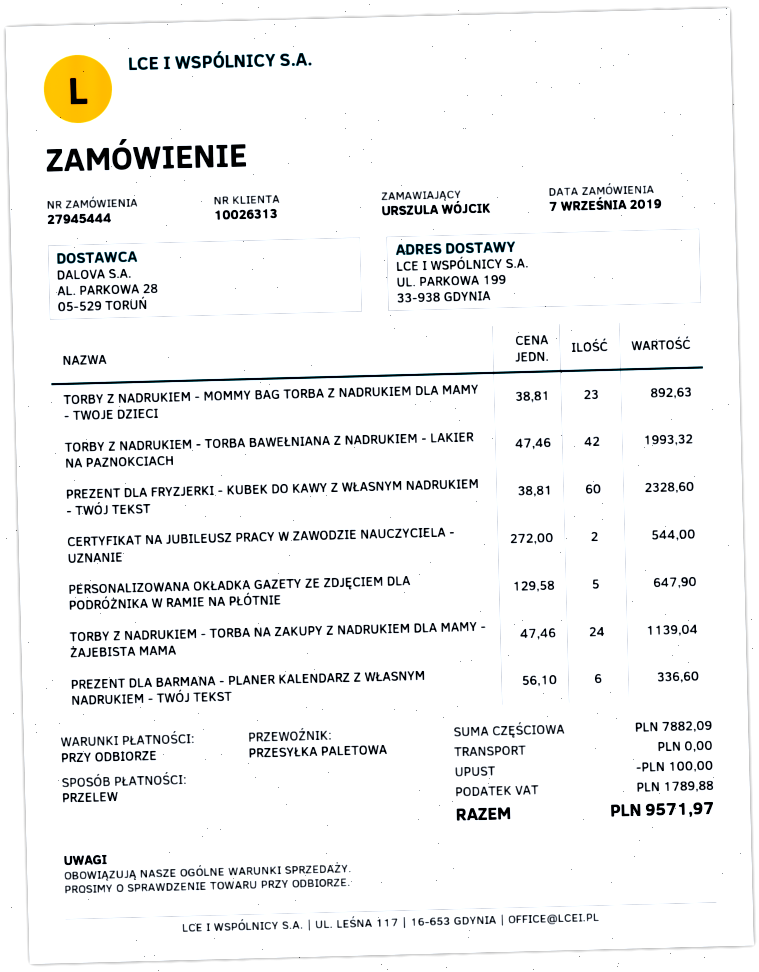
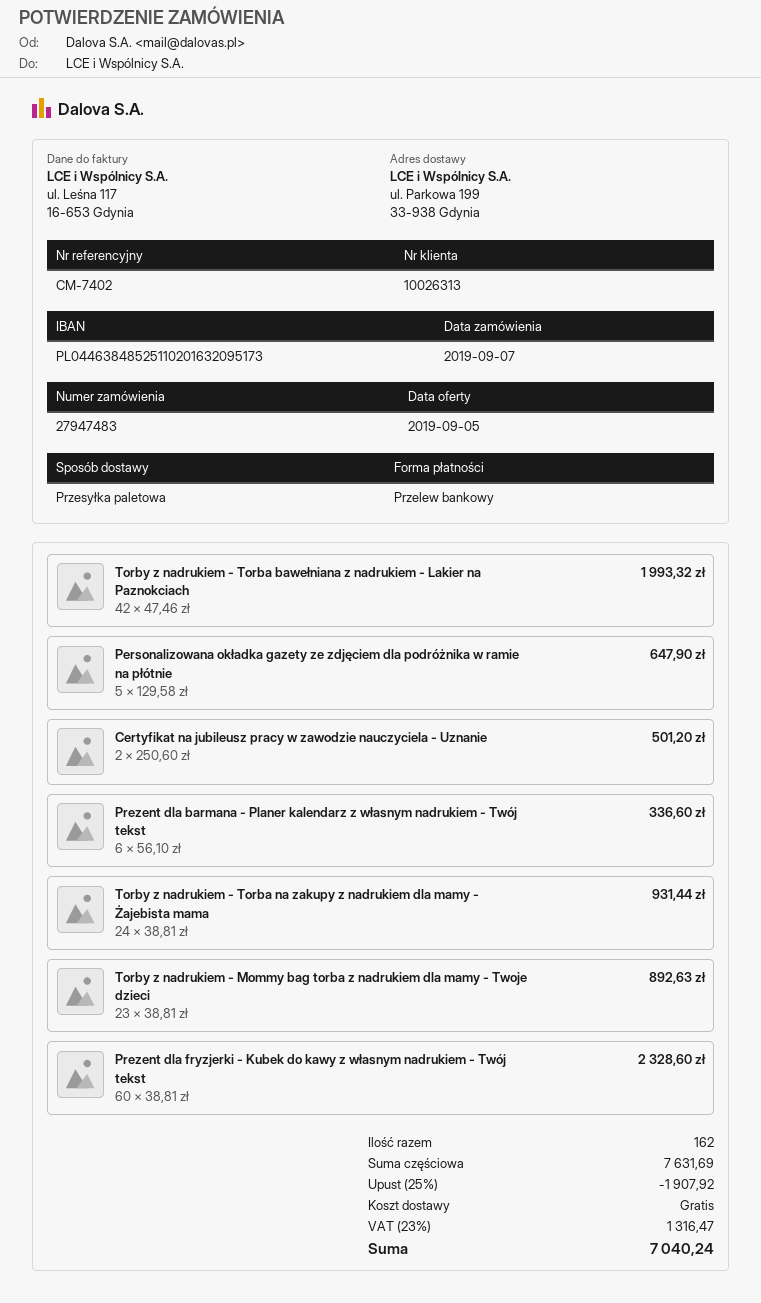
order number: 27945444 -> 27947483
CERTYFIKAT NA JUBILEUSZ PRACY W ZAWODZIE NAUCZYCIELA - UZNANIE: 2 x 272.00 = 544.00 -> 2 x 250.60 = 501.20
TORBY Z NADRUKIEM - TORBA NA ZAKUPY Z NADRUKIEM DLA MAMY - ŻAJEBISTA MAMA: 24 x 47.46 = 1139.04 -> 24 x 38.81 = 931.44
subtotal: 7882.09 -> 7631.69
discount: 100.00 -> 1907.92
tax: 1789.88 -> 1316.47
total: 9571.97 -> 7040.24

